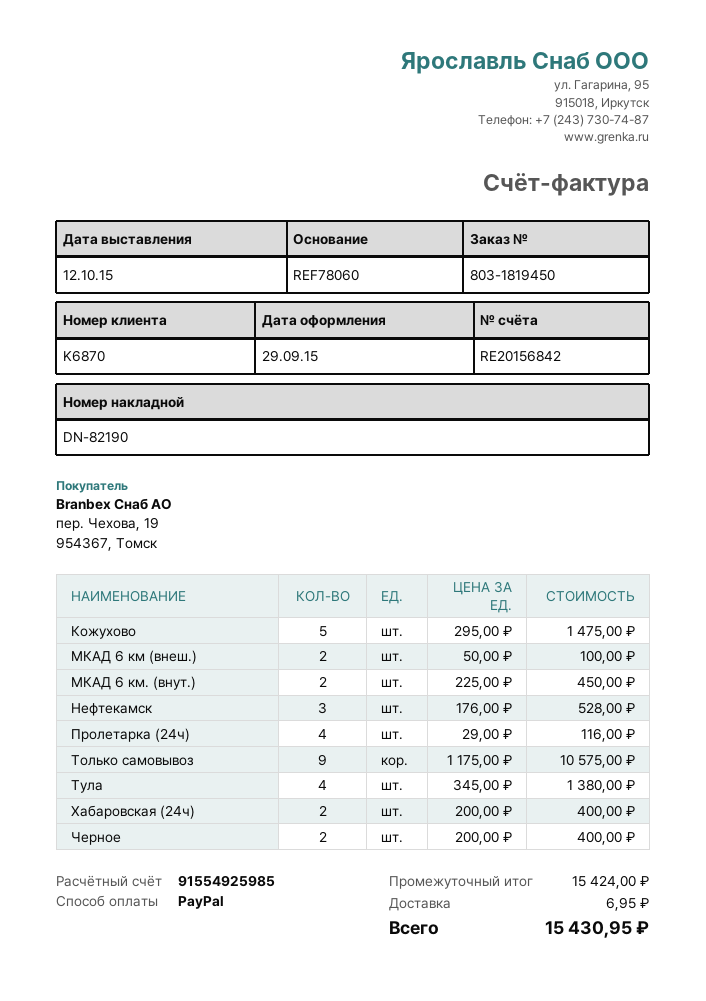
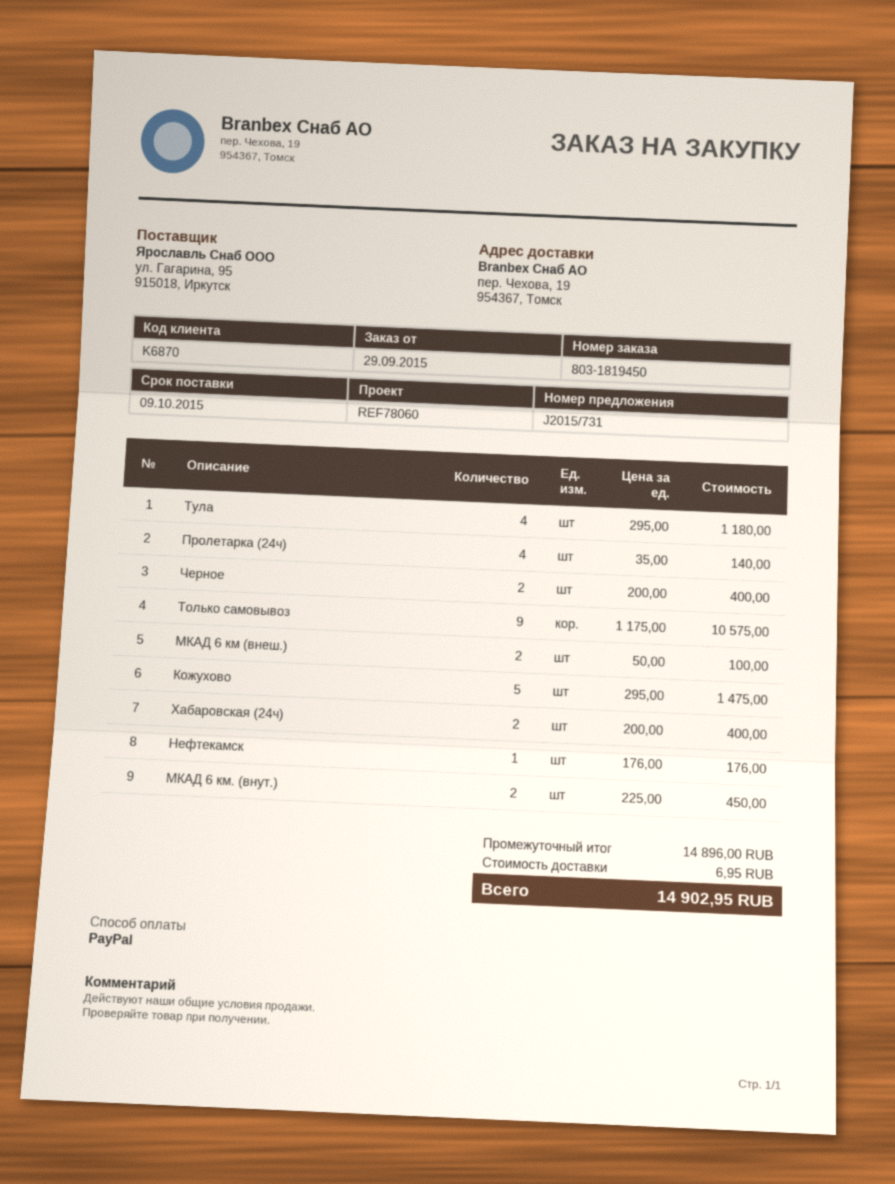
Нефтекамск: 3 x 176.00 = 528.00 -> 1 x 176.00 = 176.00
Пролетарка (24ч): 4 x 29.00 = 116.00 -> 4 x 35.00 = 140.00
Тула: 4 x 345.00 = 1380.00 -> 4 x 295.00 = 1180.00
subtotal: 15424.00 -> 14896.00
total: 15430.95 -> 14902.95

